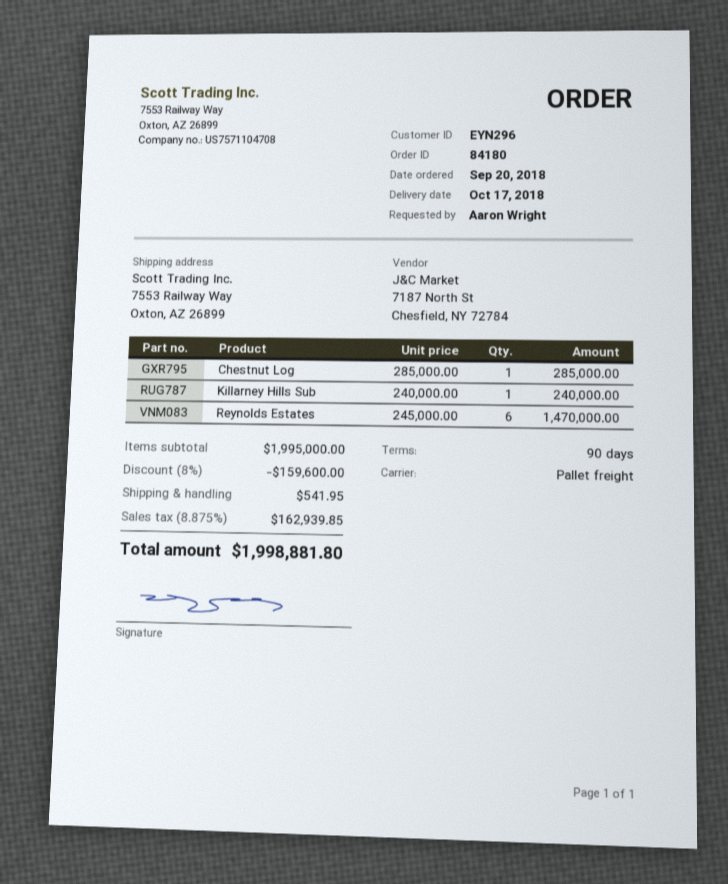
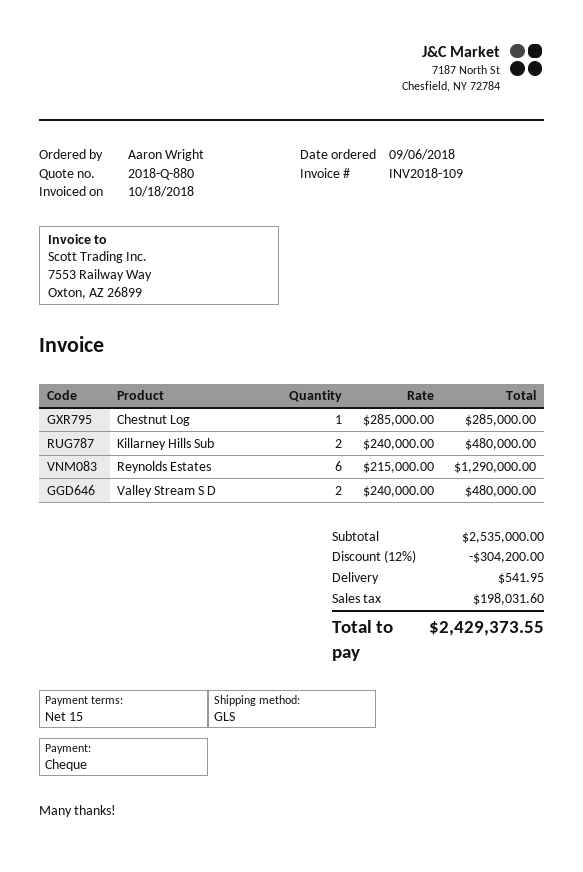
order date: 2018-09-20 -> 2018-09-06
payment terms: 90 days -> 15 days
shipping method: pallet freight -> GLS
Killarney Hills Sub: 1 x 240000.00 = 240000.00 -> 2 x 240000.00 = 480000.00
Reynolds Estates: 6 x 245000.00 = 1470000.00 -> 6 x 215000.00 = 1290000.00
Valley Stream S D: none -> 2 x 240000.00 = 480000.00
subtotal: 1995000.00 -> 2535000.00
discount: 8% = 159600.00 -> 12% = 304200.00
tax: 162939.85 -> 198031.60
total: 1998881.80 -> 2429373.55

